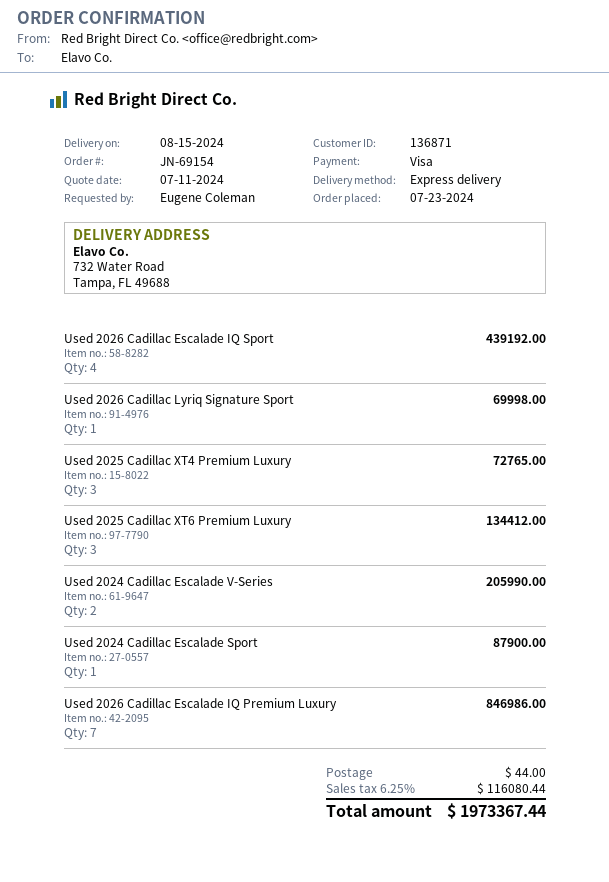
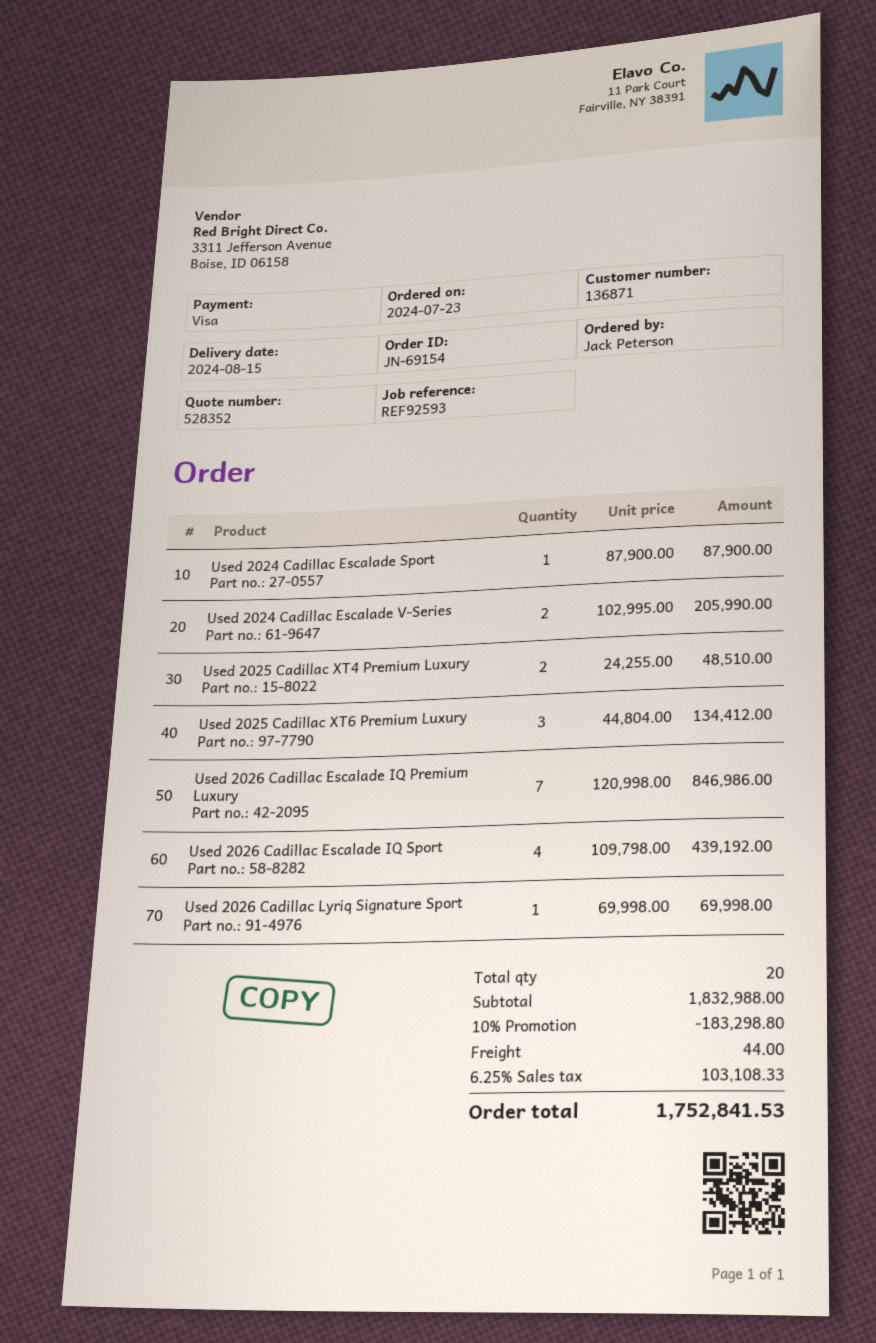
ordered by: Eugene Coleman -> Jack Peterson
Used 2025 Cadillac XT4 Premium Luxury: 3 for 72765.00 -> 2 for 48510.00
discount: none -> 10% = 183298.80
tax: 6.25% = 116080.44 -> 6.25% = 103108.33
total: 1973367.44 -> 1752841.53

